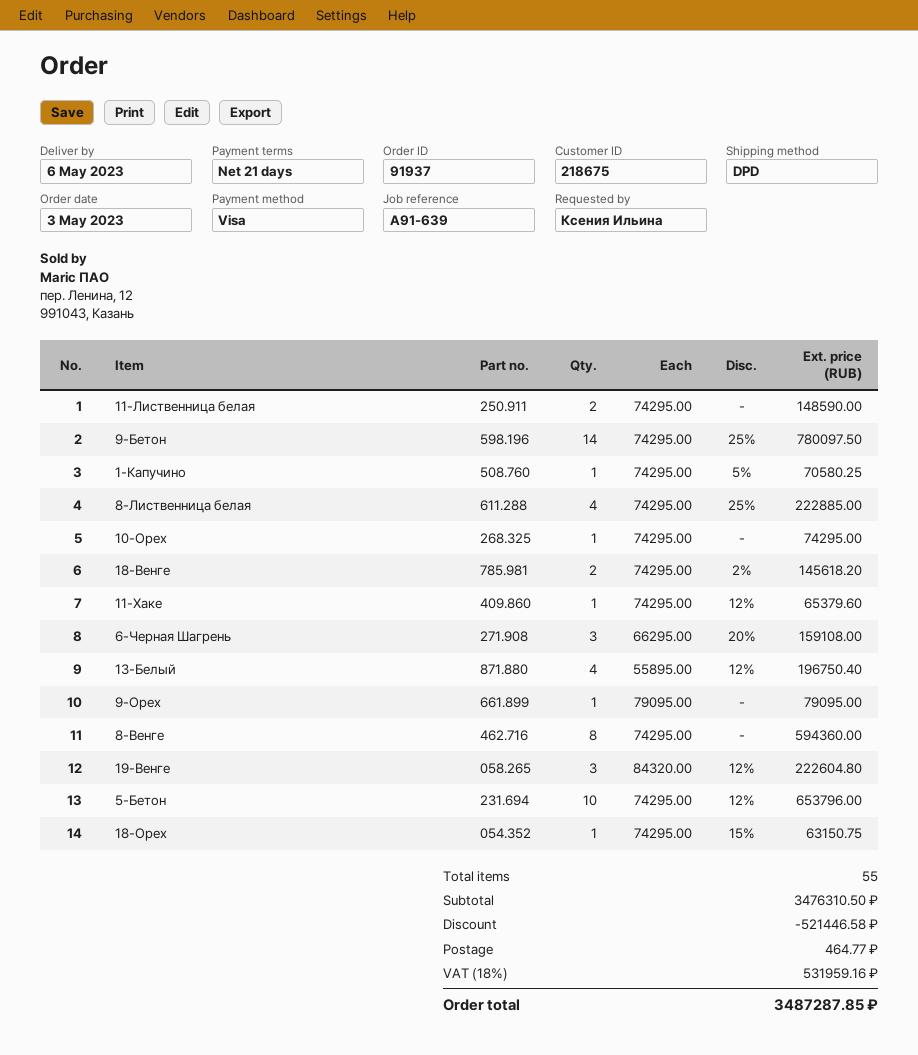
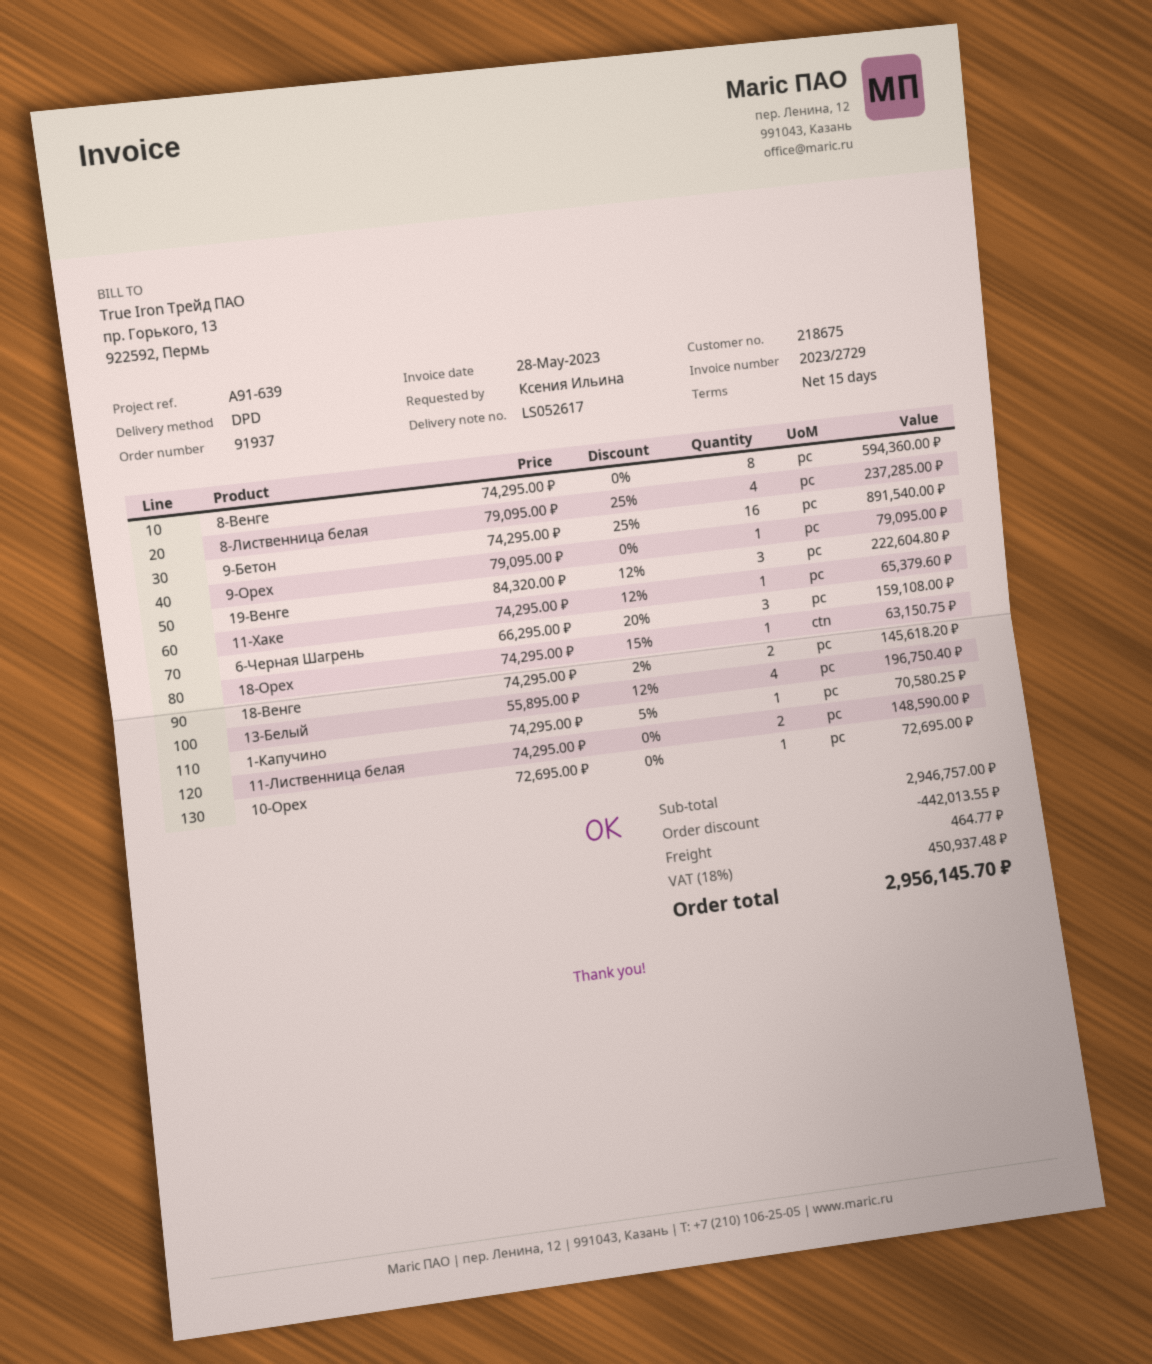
payment terms: 21 days -> 15 days
9-Бетон: 14 x 74295.00 - 25% = 780097.50 -> 16 x 74295.00 - 25% = 891540.00
8-Лиственница белая: 4 x 74295.00 - 25% = 222885.00 -> 4 x 79095.00 - 25% = 237285.00
10-Орех: 1 x 74295.00 = 74295.00 -> 1 x 72695.00 = 72695.00
5-Бетон: 10 x 74295.00 - 12% = 653796.00 -> none
subtotal: 3476310.50 -> 2946757.00
discount: 521446.58 -> 442013.55
tax: 18% = 531959.16 -> 18% = 450937.48
total: 3487287.85 -> 2956145.70

